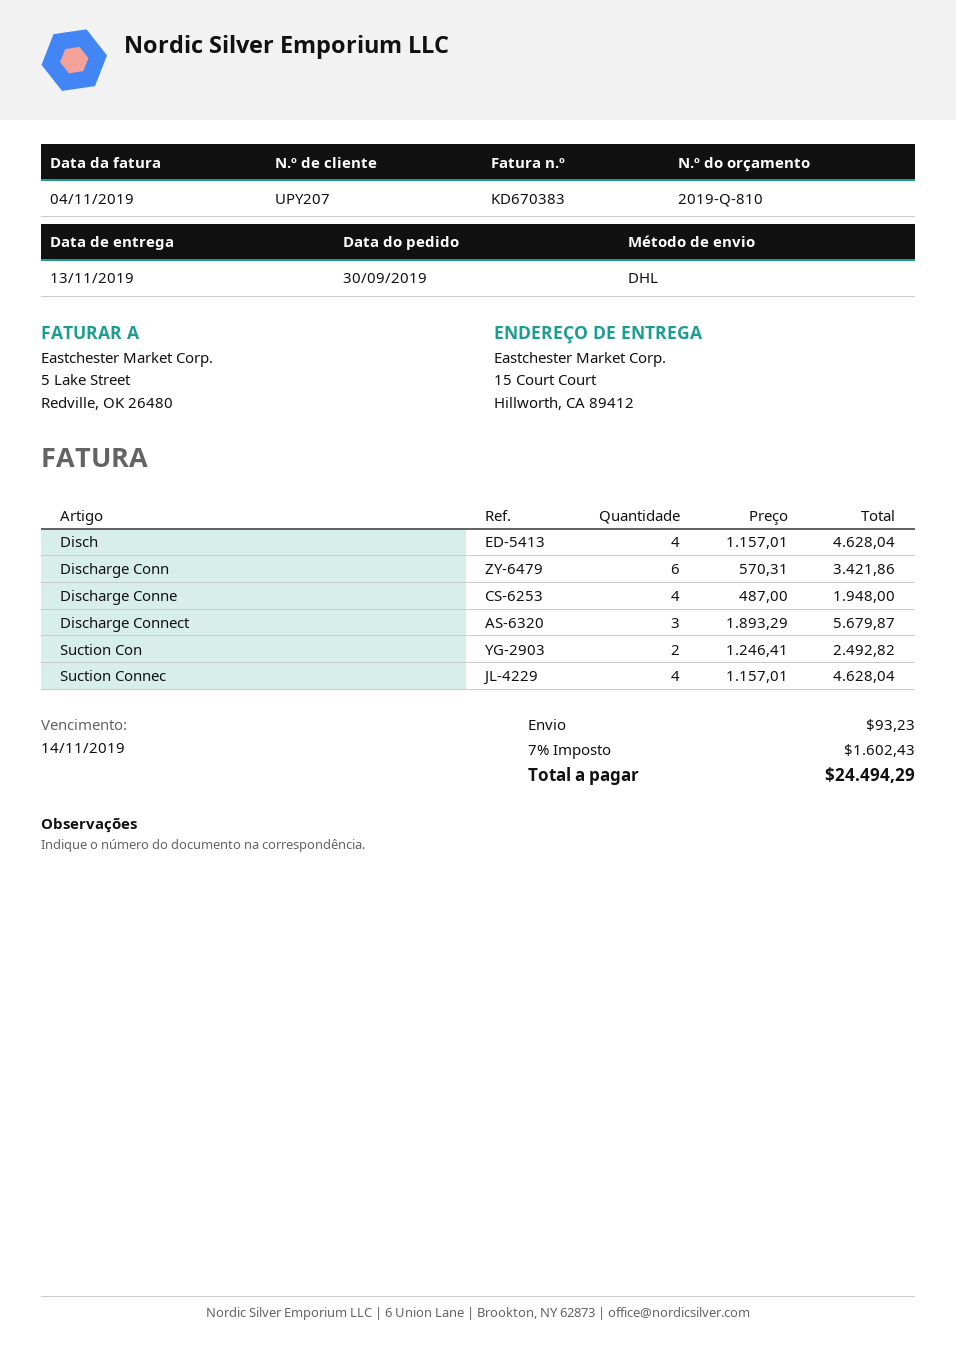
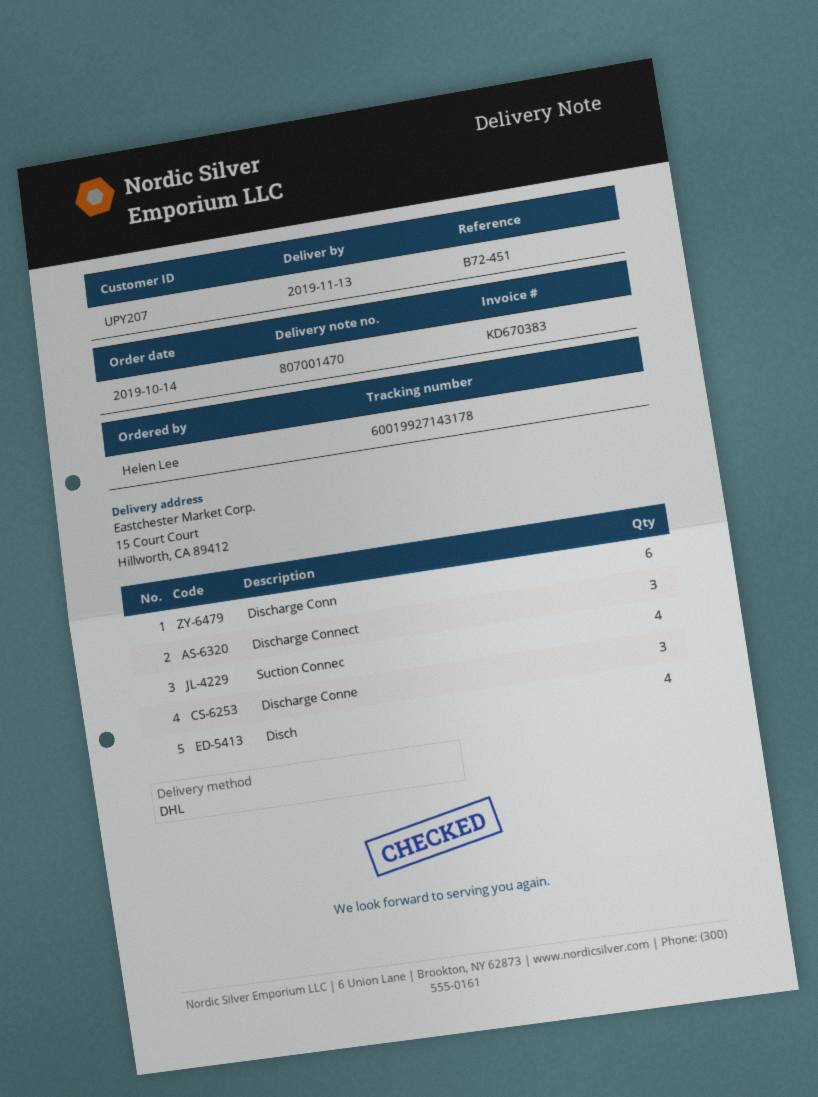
order date: 2019-09-30 -> 2019-10-14
Discharge Conne: 4 -> 3
Suction Con: 2 -> none

